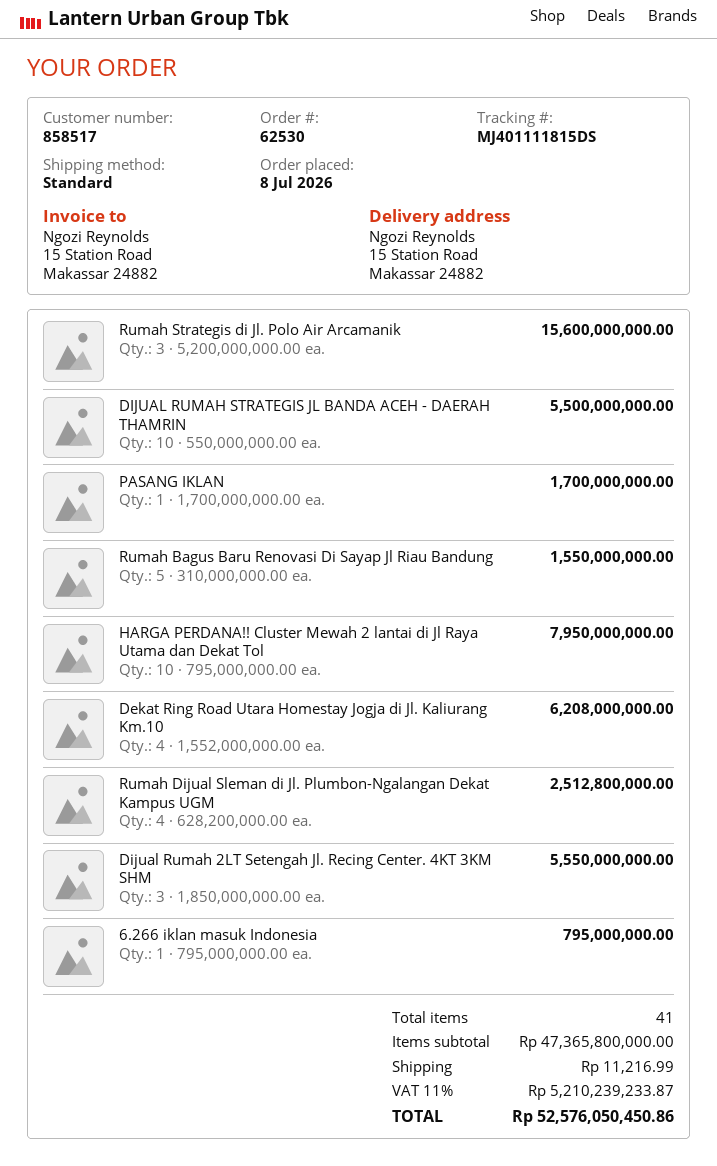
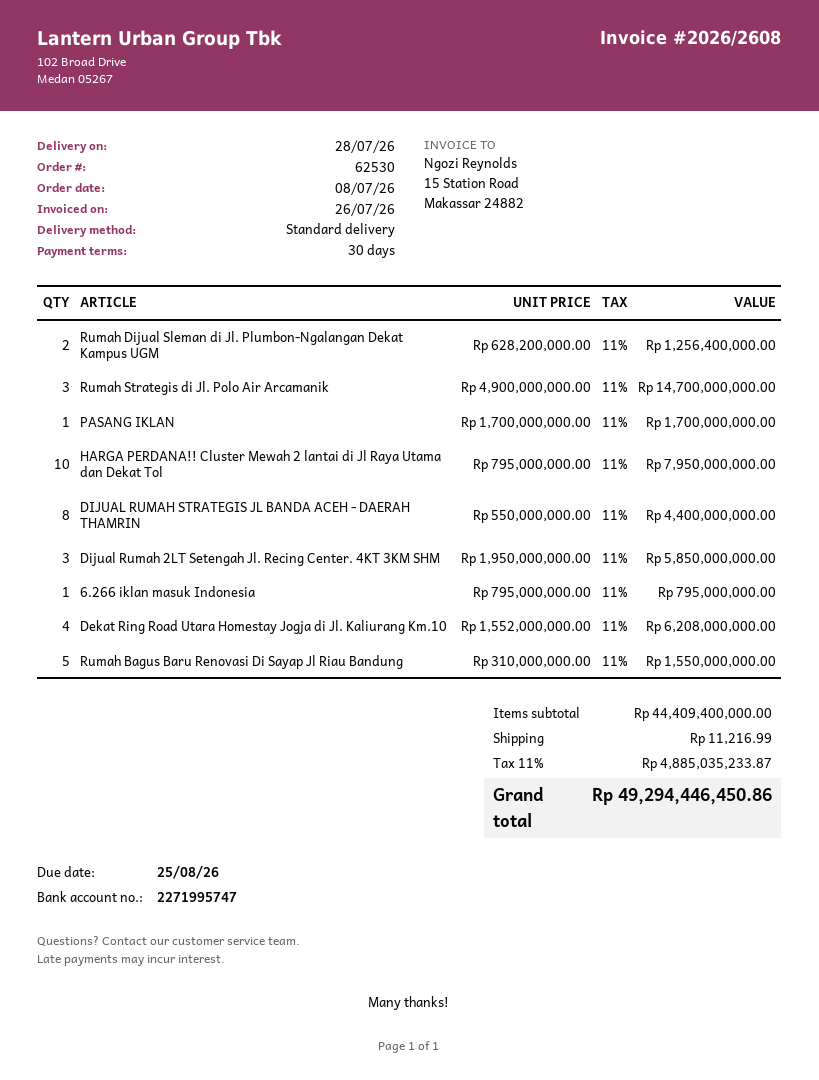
Rumah Strategis di Jl. Polo Air Arcamanik: 3 x 5200000000.00 = 15600000000.00 -> 3 x 4900000000.00 = 14700000000.00
DIJUAL RUMAH STRATEGIS JL BANDA ACEH - DAERAH THAMRIN: 10 x 550000000.00 = 5500000000.00 -> 8 x 550000000.00 = 4400000000.00
Rumah Dijual Sleman di Jl. Plumbon-Ngalangan Dekat Kampus UGM: 4 x 628200000.00 = 2512800000.00 -> 2 x 628200000.00 = 1256400000.00
Dijual Rumah 2LT Setengah Jl. Recing Center. 4KT 3KM SHM: 3 x 1850000000.00 = 5550000000.00 -> 3 x 1950000000.00 = 5850000000.00
subtotal: 47365800000.00 -> 44409400000.00
tax: 11% = 5210239233.87 -> 11% = 4885035233.87
total: 52576050450.86 -> 49294446450.86

